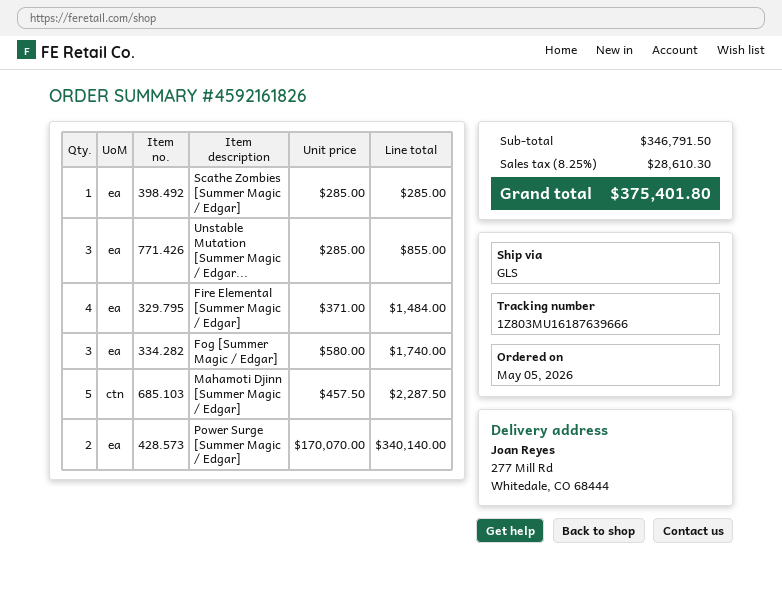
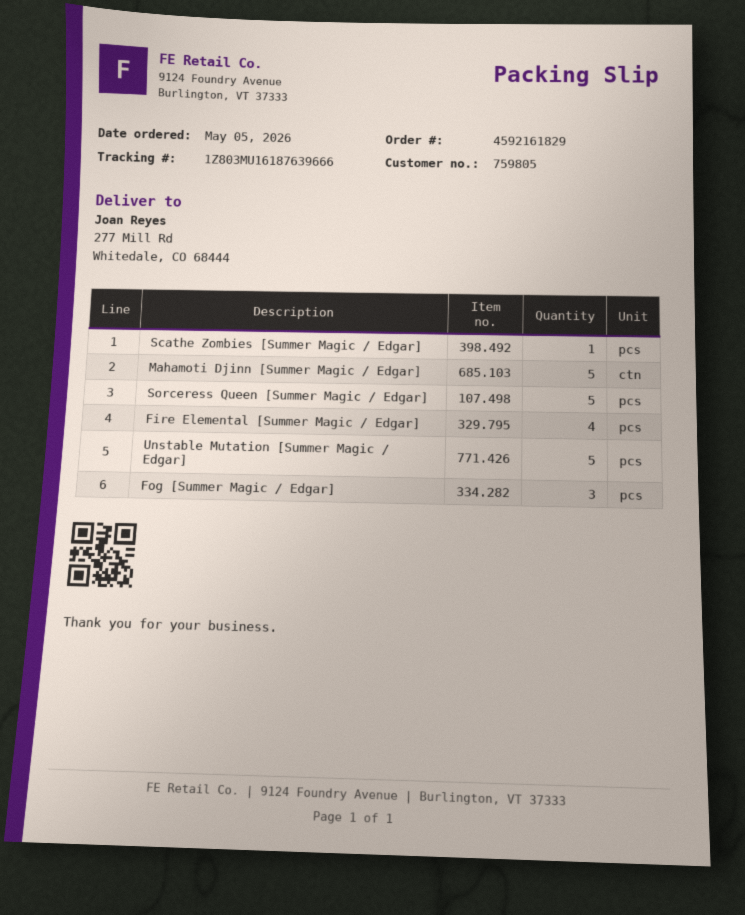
order number: 4592161826 -> 4592161829
Unstable Mutation [Summer Magic / Edgar...: 3 -> 5
Power Surge [Summer Magic / Edgar]: 2 -> none
Sorceress Queen [Summer Magic / Edgar]: none -> 5

